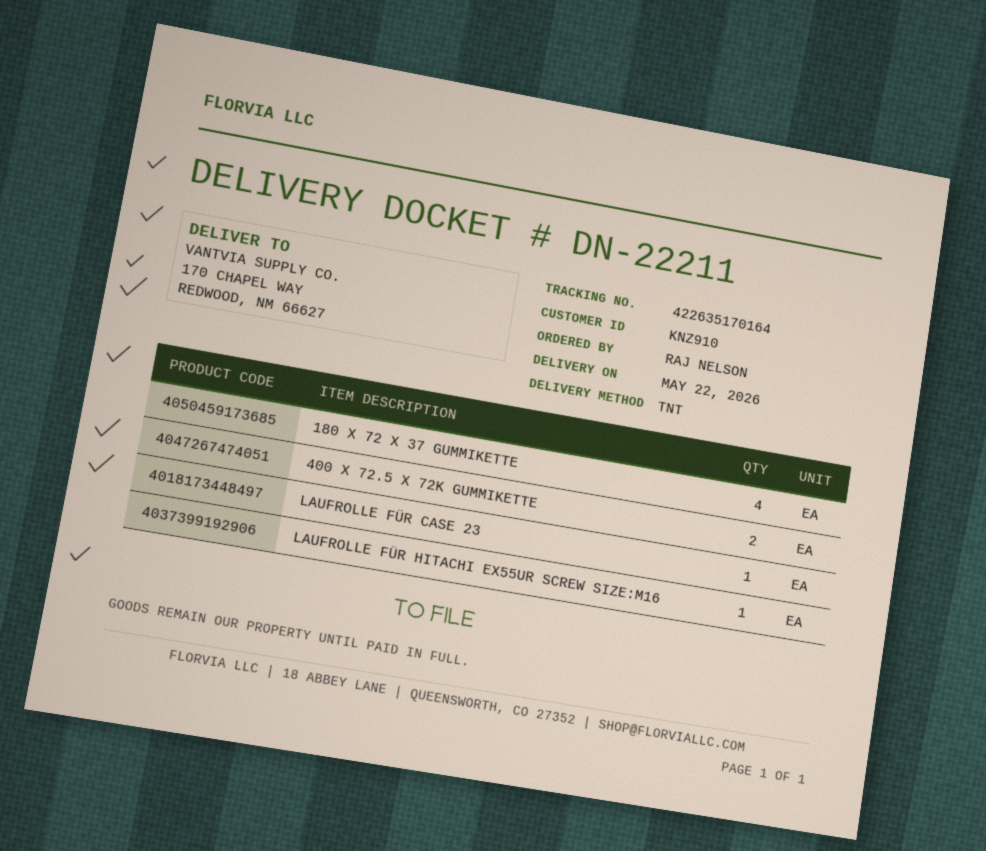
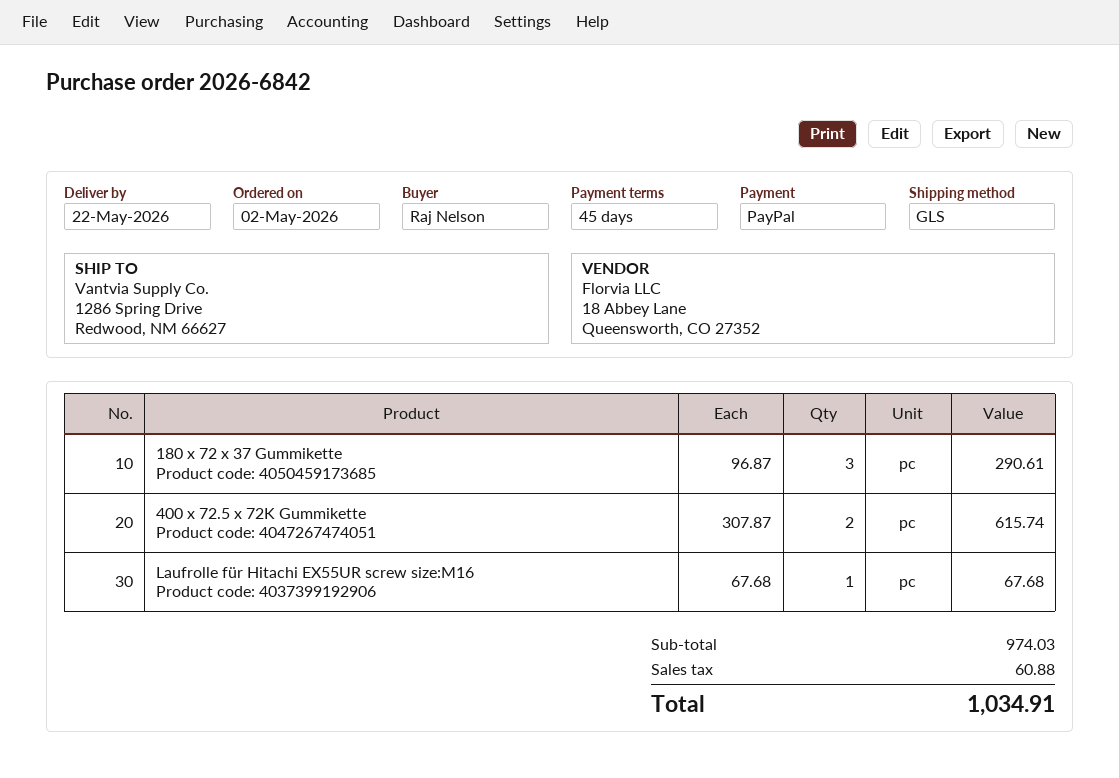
shipping method: TNT -> GLS
ship to: 170 CHAPEL WAY, REDWOOD, NM 66627 -> 1286 Spring Drive, Redwood, NM 66627
180 X 72 X 37 GUMMIKETTE: 4 -> 3
LAUFROLLE FÜR CASE 23: 1 -> none

